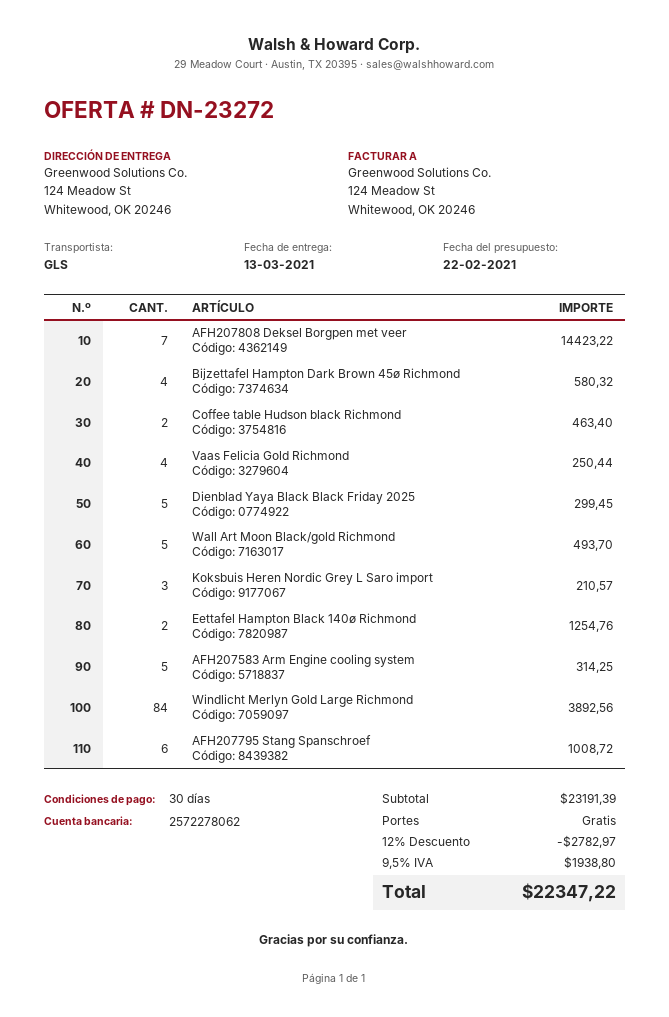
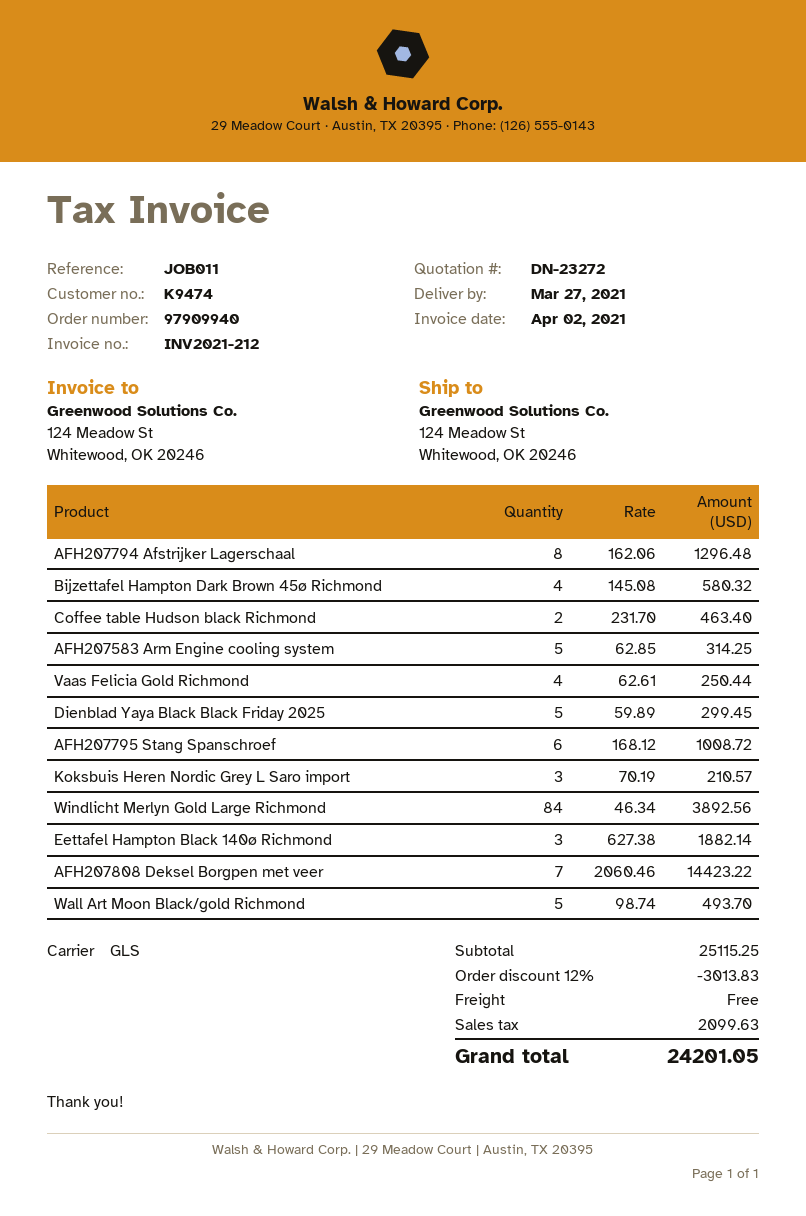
delivery date: 2021-03-13 -> 2021-03-27
Eettafel Hampton Black 140ø Richmond: 2 for 1254.76 -> 3 for 1882.14
AFH207794 Afstrijker Lagerschaal: none -> 8 for 1296.48
subtotal: 23191.39 -> 25115.25
discount: 12% = 2782.97 -> 12% = 3013.83
tax: 1938.80 -> 2099.63
total: 22347.22 -> 24201.05

